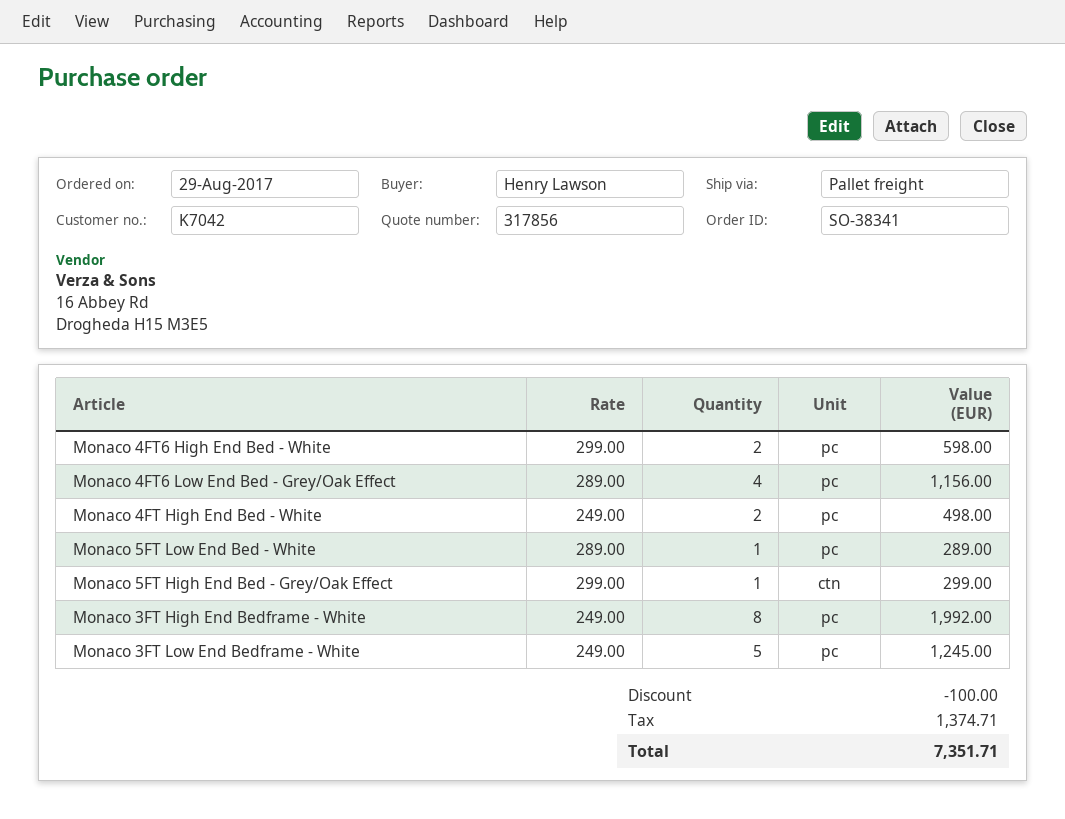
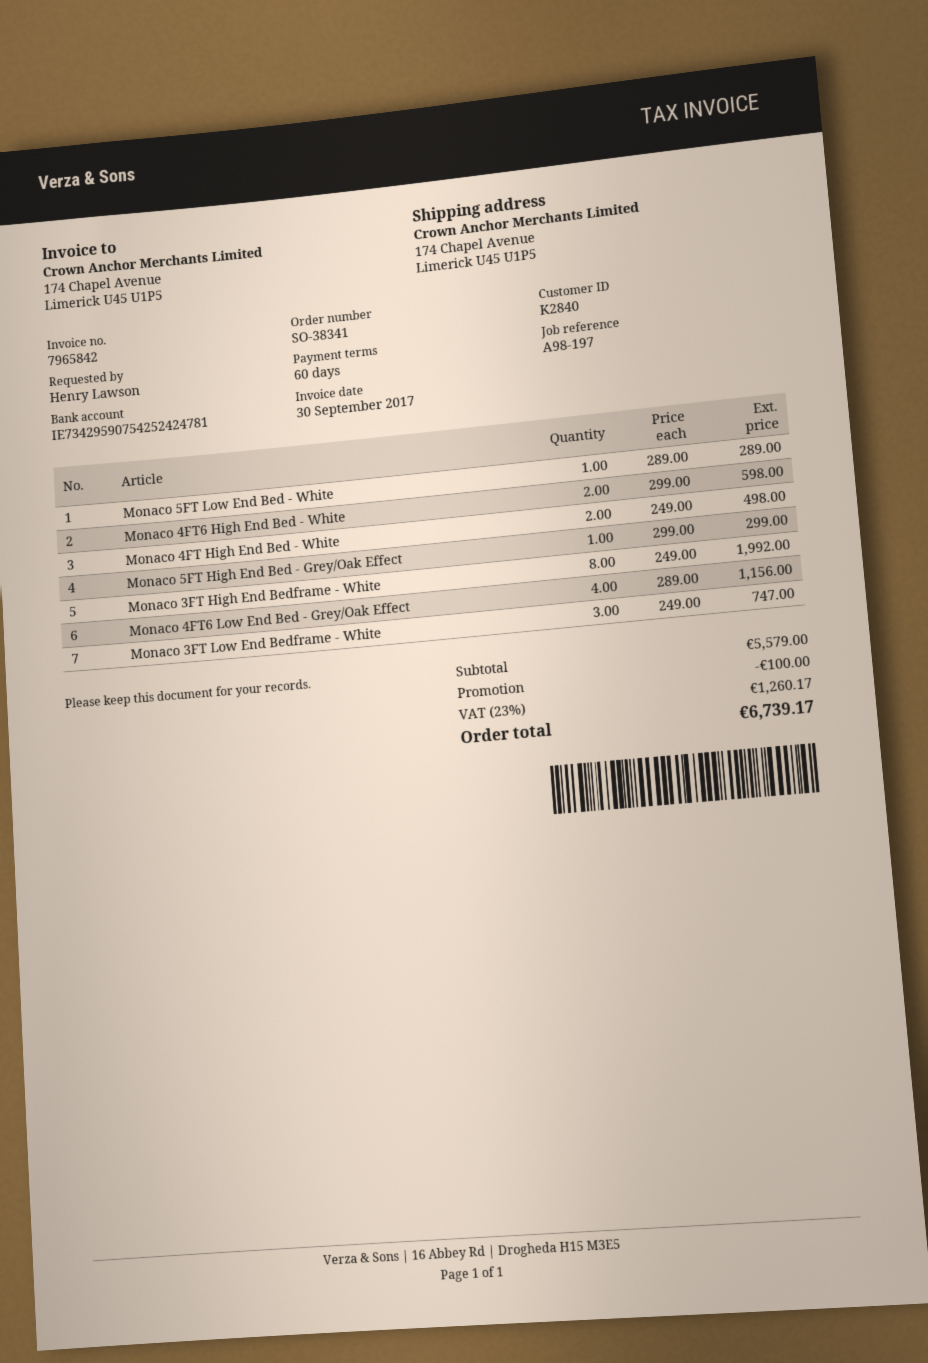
customer number: K7042 -> K2840
Monaco 3FT Low End Bedframe - White: 5 x 249.00 = 1245.00 -> 3 x 249.00 = 747.00
tax: 1374.71 -> 1260.17
total: 7351.71 -> 6739.17

